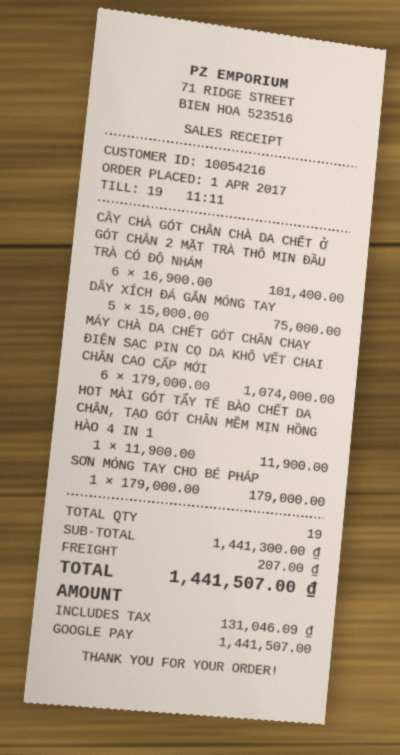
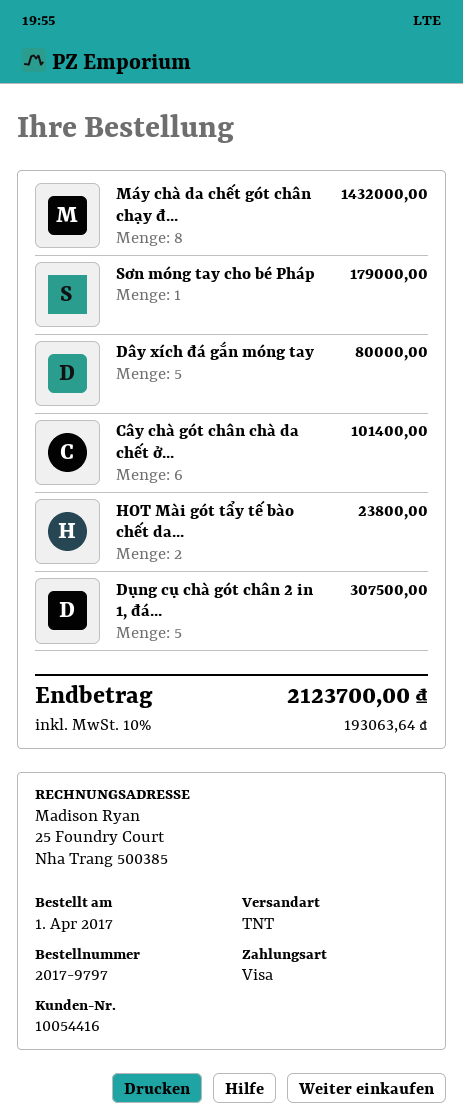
customer number: 10054216 -> 10054416
payment method: Google Pay -> Visa
DÂY XÍCH ĐÁ GẮN MÓNG TAY: 5 for 75000.00 -> 5 for 80000.00
MÁY CHÀ DA CHẾT GÓT CHÂN CHẠY ĐIỆN SẠC PIN CỌ DA KHÔ VẾT CHAI CHÂN CAO CẤP MỚI: 6 for 1074000.00 -> 8 for 1432000.00
HOT MÀI GÓT TẨY TẾ BÀO CHẾT DA CHÂN, TẠO GÓT CHÂN MỀM MỊN HỒNG HÀO 4 IN 1: 1 for 11900.00 -> 2 for 23800.00
Dụng cụ chà gót chân 2 in 1, đá...: none -> 5 for 307500.00
shipping: 207.00 -> none
tax: 131046.09 -> 193063.64
total: 1441507.00 -> 2123700.00

